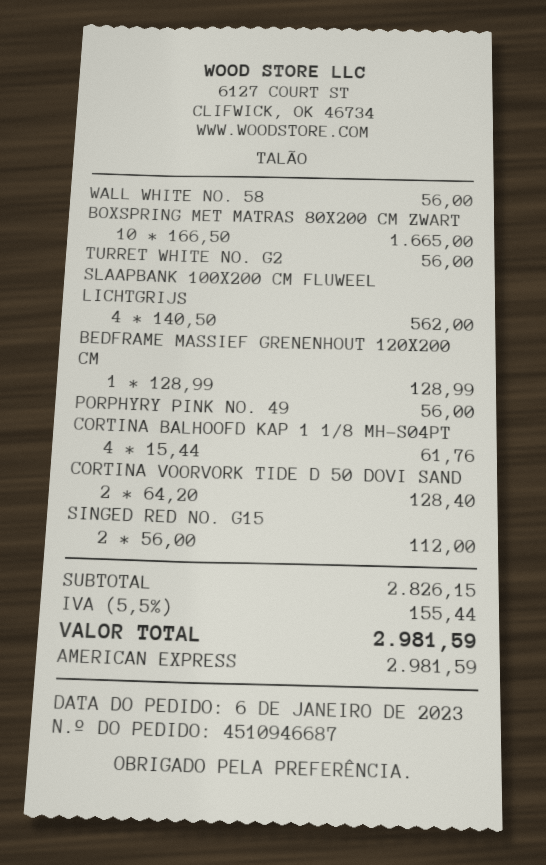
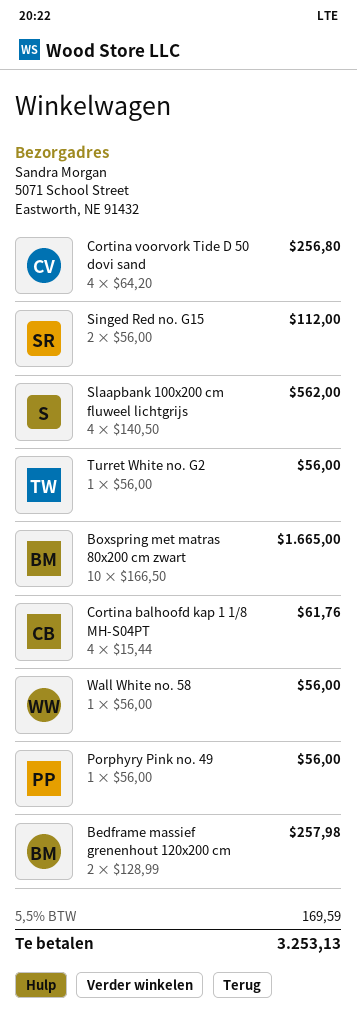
BEDFRAME MASSIEF GRENENHOUT 120X200 CM: 1 x 128.99 = 128.99 -> 2 x 128.99 = 257.98
CORTINA VOORVORK TIDE D 50 DOVI SAND: 2 x 64.20 = 128.40 -> 4 x 64.20 = 256.80
tax: 5.5% = 155.44 -> 5.5% = 169.59
total: 2981.59 -> 3253.13

